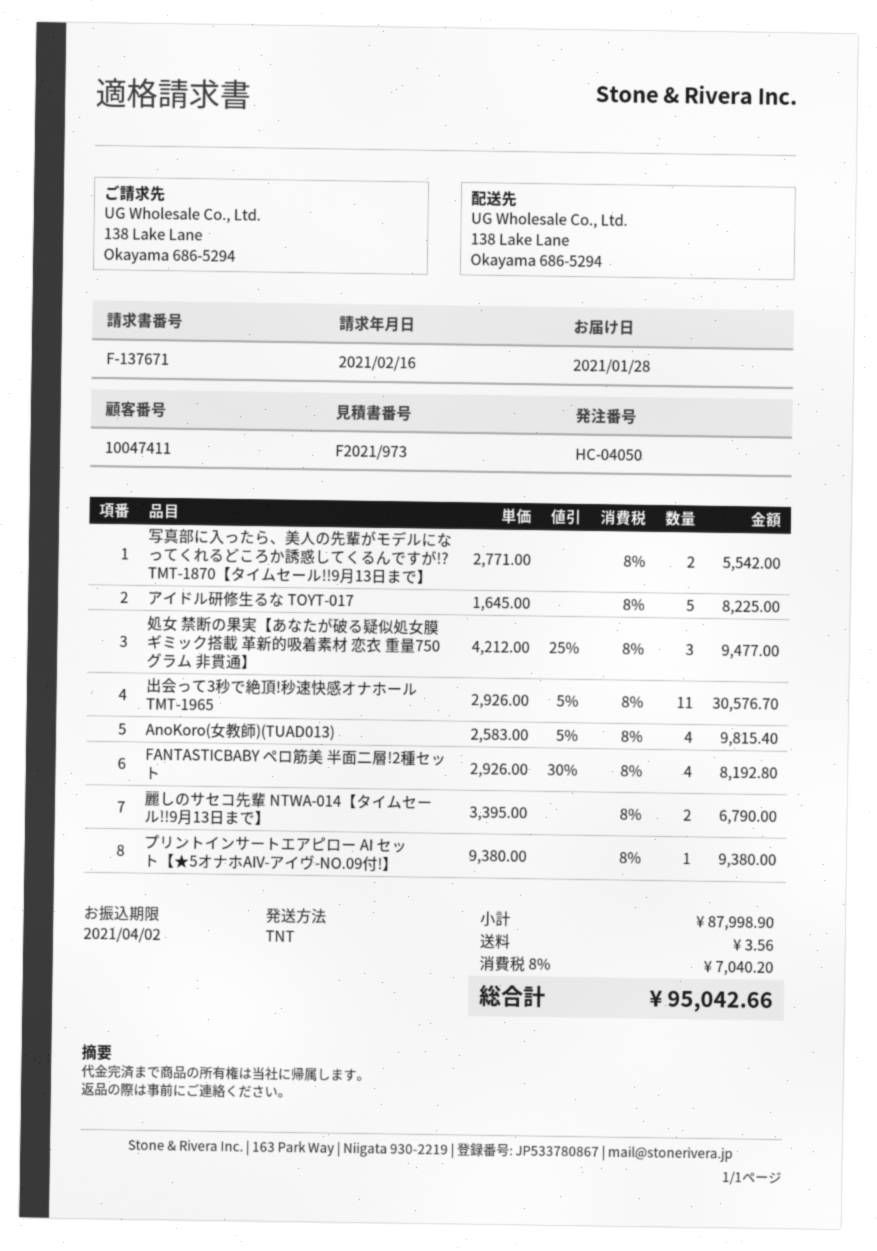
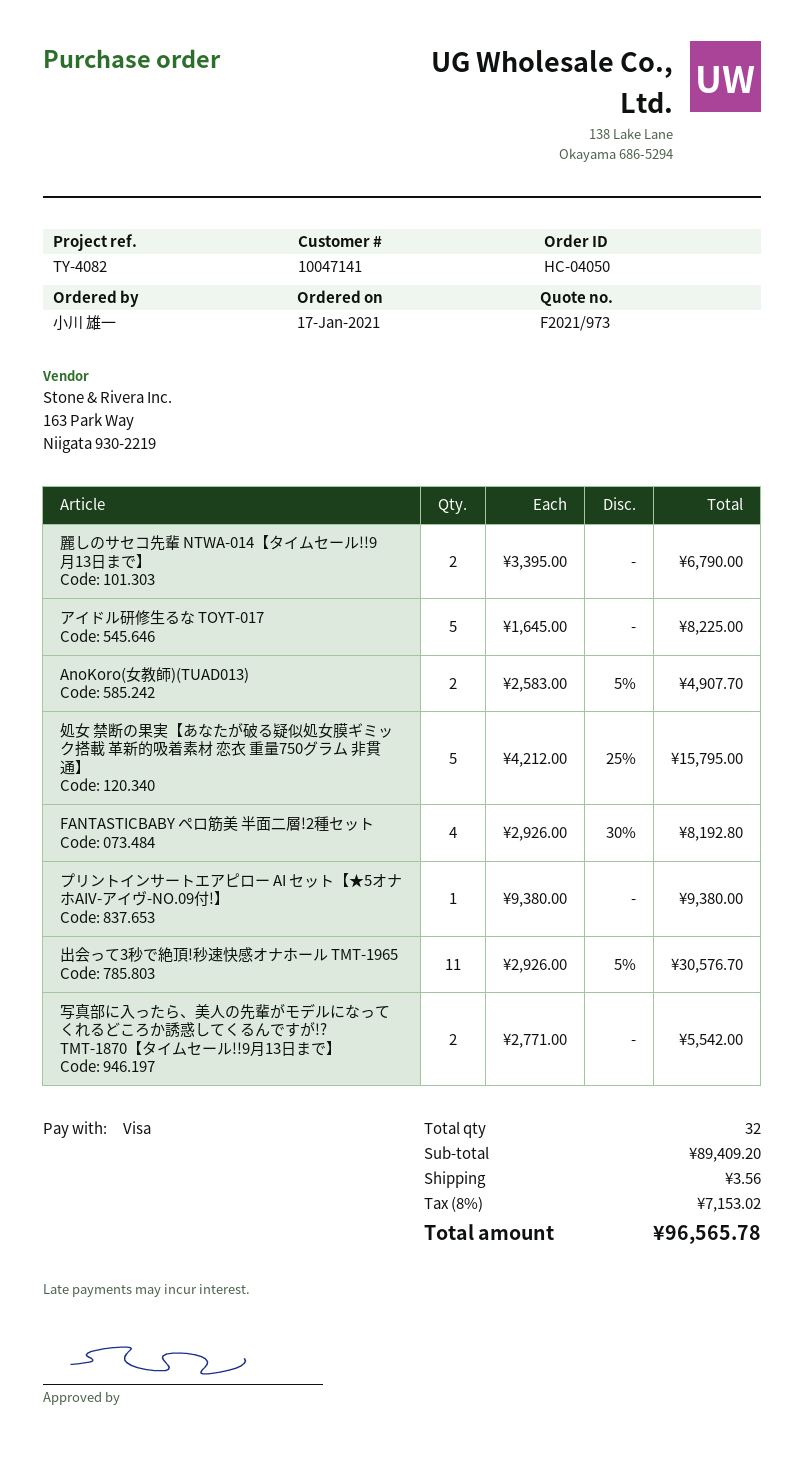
customer number: 10047411 -> 10047141
処女 禁断の果実【あなたが破る疑似処女膜ギミック搭載 革新的吸着素材 恋衣 重量750グラム 非貫通】: 3 x 4212.00 - 25% = 9477.00 -> 5 x 4212.00 - 25% = 15795.00
AnoKoro(女教師)(TUAD013): 4 x 2583.00 - 5% = 9815.40 -> 2 x 2583.00 - 5% = 4907.70
subtotal: 87998.90 -> 89409.20
tax: 8% = 7040.20 -> 8% = 7153.02
total: 95042.66 -> 96565.78

